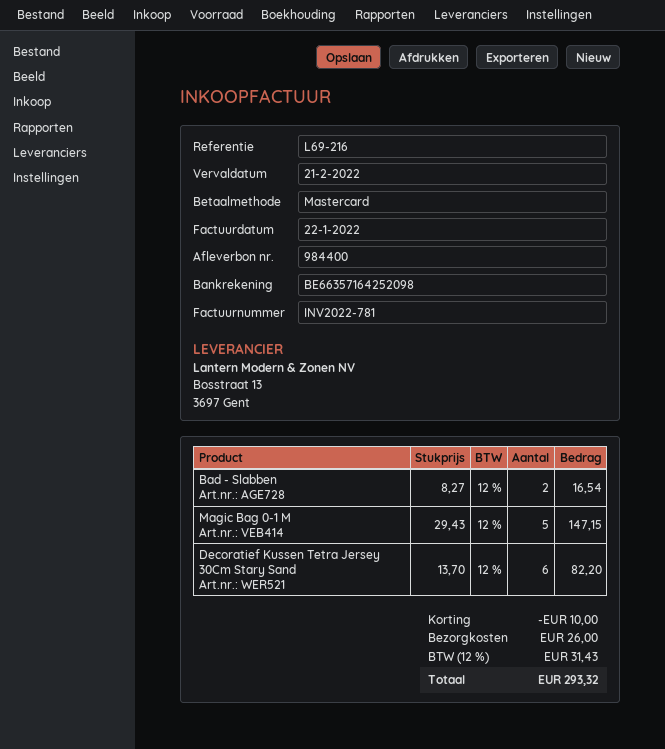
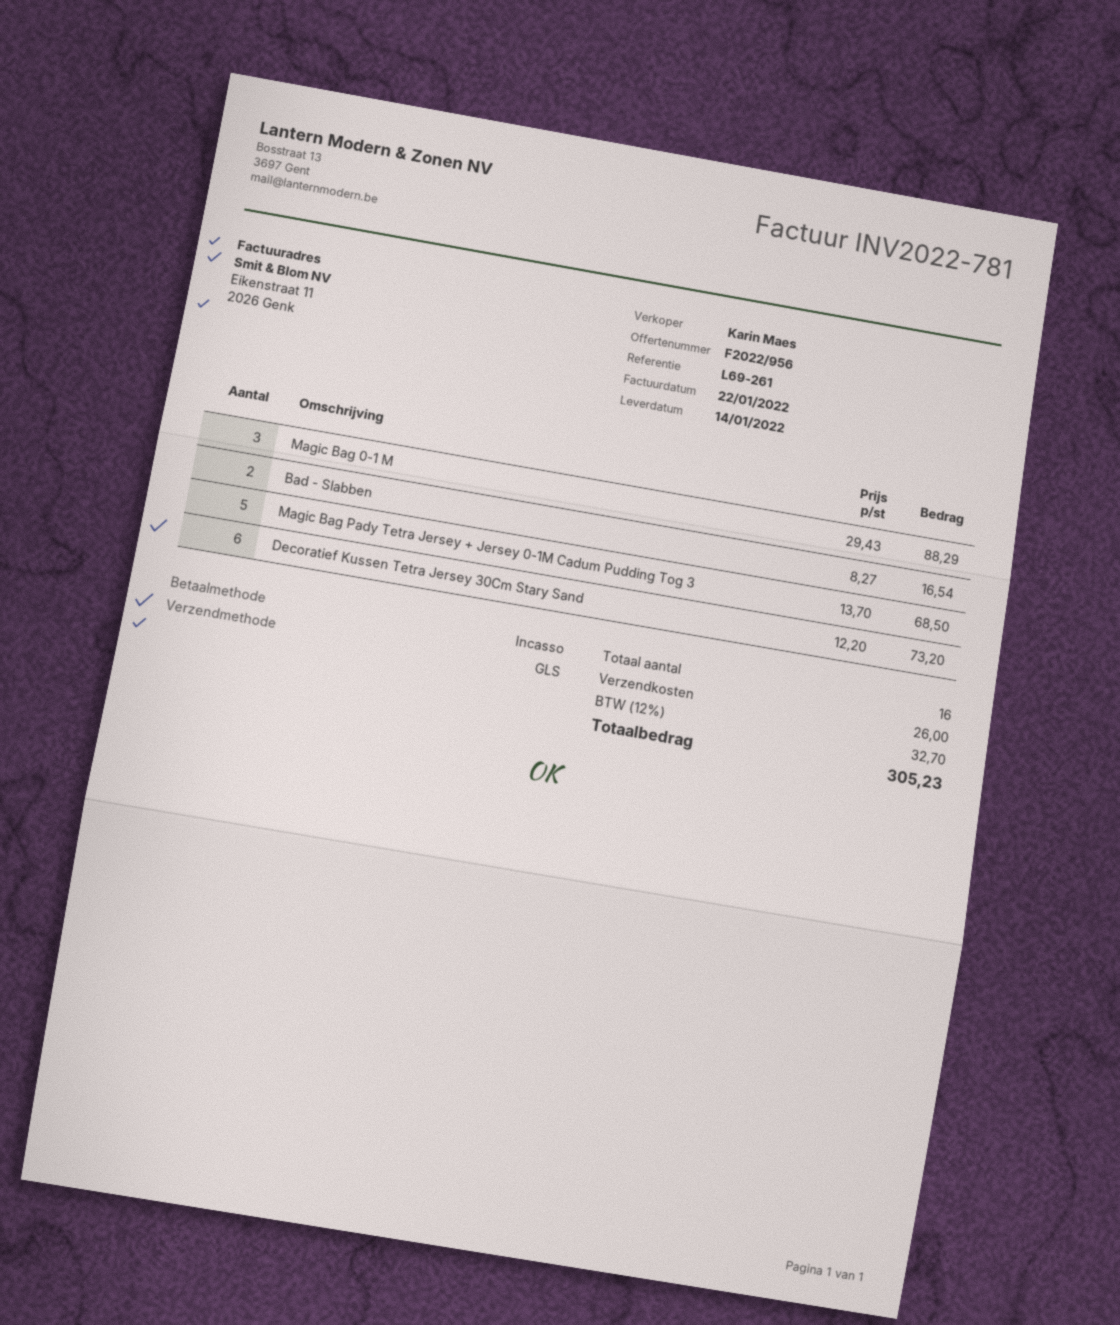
reference: L69-216 -> L69-261
payment method: Mastercard -> direct debit
Magic Bag 0-1 M: 5 x 29.43 = 147.15 -> 3 x 29.43 = 88.29
Decoratief Kussen Tetra Jersey 30Cm Stary Sand: 6 x 13.70 = 82.20 -> 6 x 12.20 = 73.20
Magic Bag Pady Tetra Jersey + Jersey 0-1M Cadum Pudding Tog 3: none -> 5 x 13.70 = 68.50
discount: 10.00 -> none
tax: 12% = 31.43 -> 12% = 32.70
total: 293.32 -> 305.23

